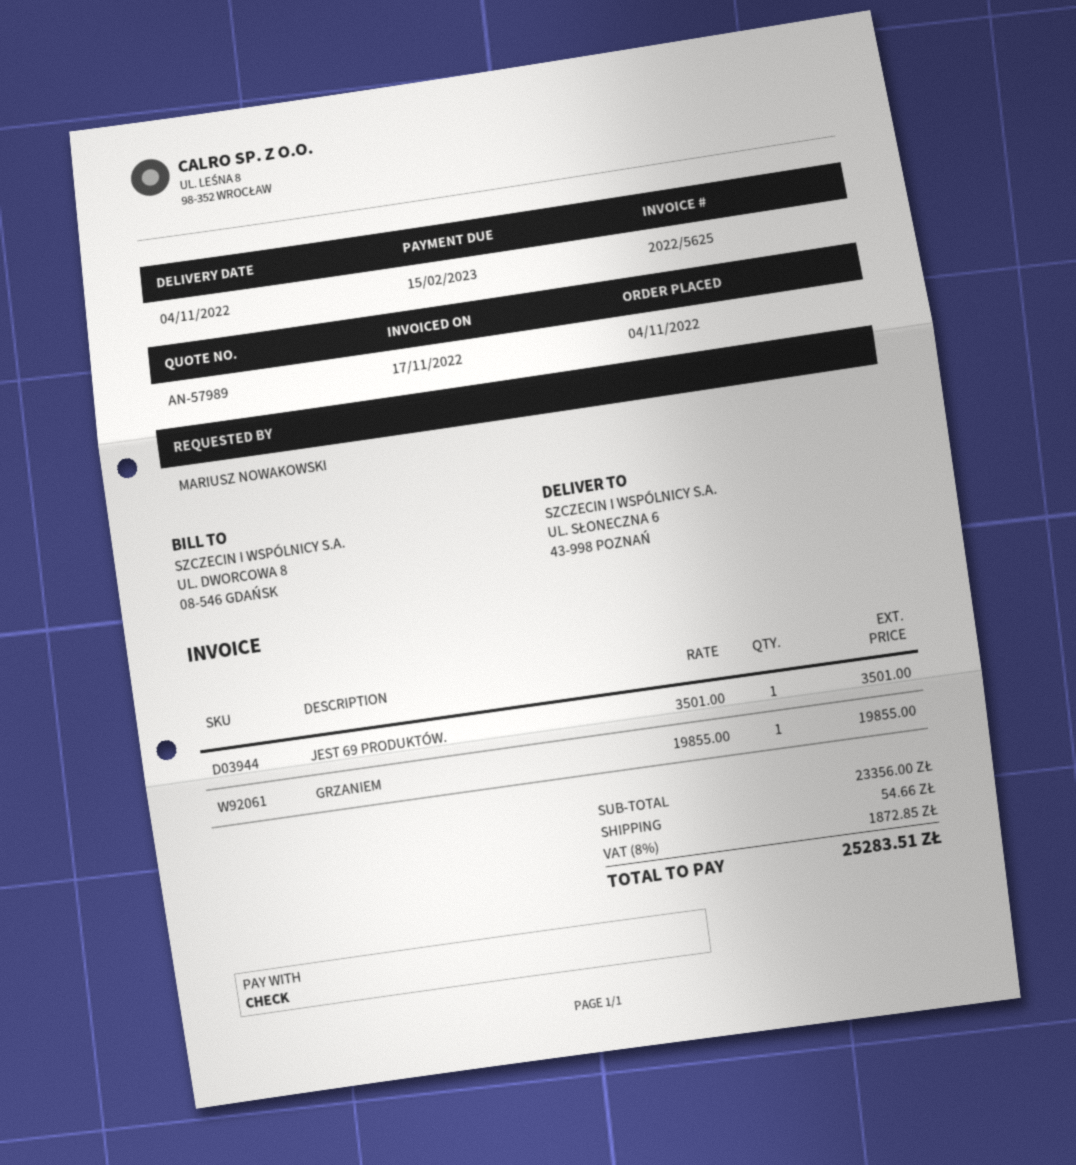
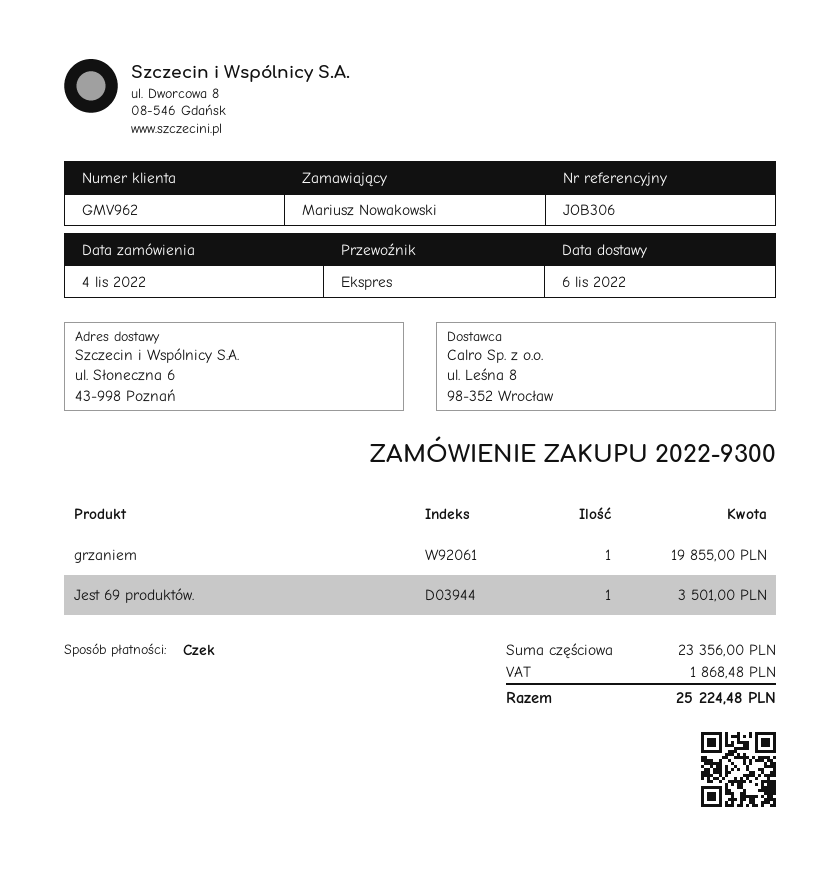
delivery date: 2022-11-04 -> 2022-11-06
shipping: 54.66 -> none
tax: 1872.85 -> 1868.48
total: 25283.51 -> 25224.48

